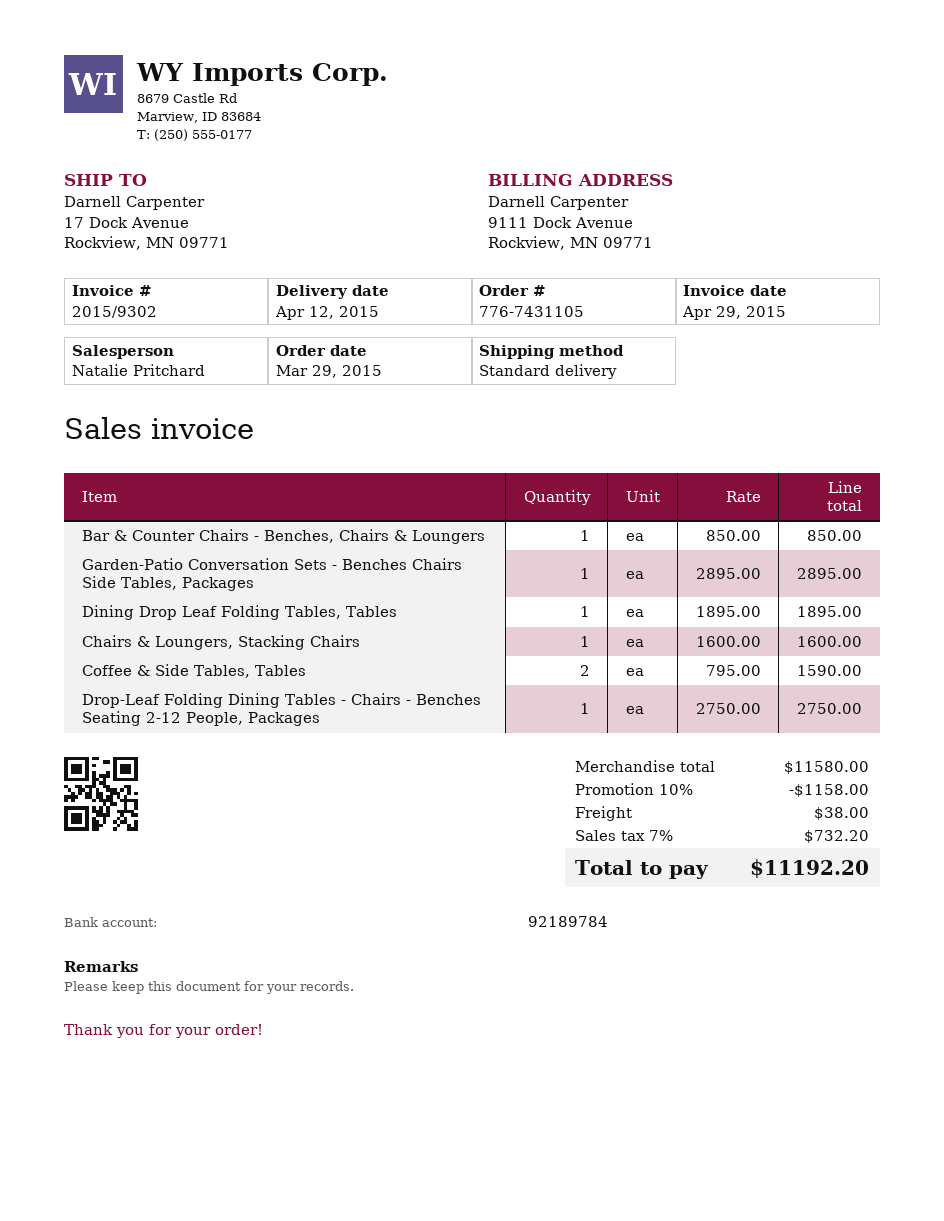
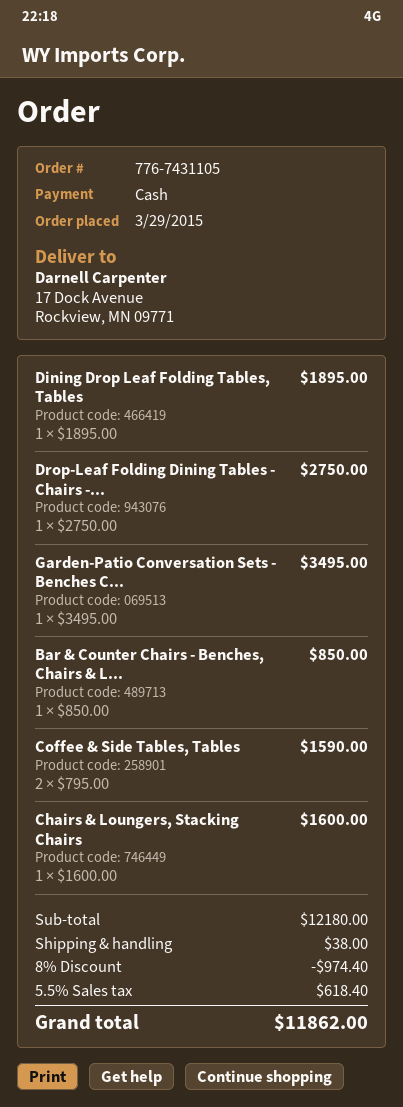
Garden-Patio Conversation Sets - Benches Chairs Side Tables, Packages: 1 x 2895.00 = 2895.00 -> 1 x 3495.00 = 3495.00
subtotal: 11580.00 -> 12180.00
discount: 10% = 1158.00 -> 8% = 974.40
tax: 7% = 732.20 -> 5.5% = 618.40
total: 11192.20 -> 11862.00

